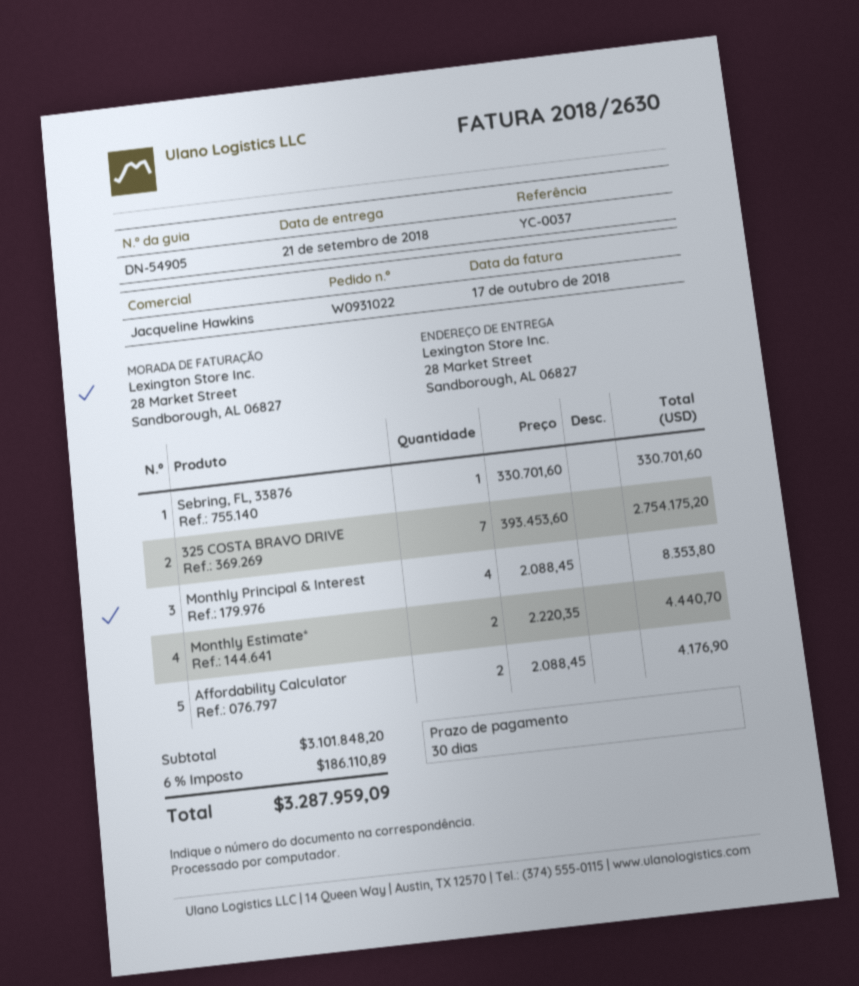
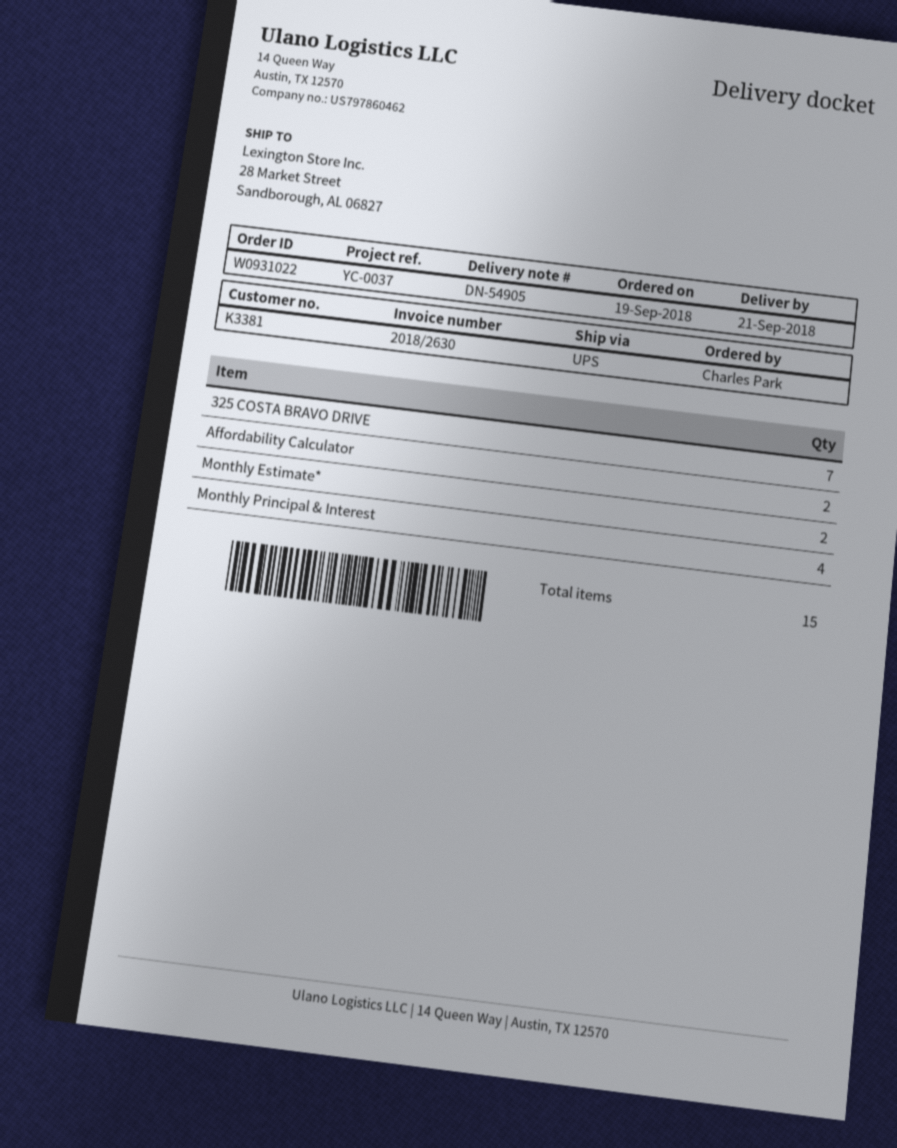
Sebring, FL, 33876: 1 -> none

